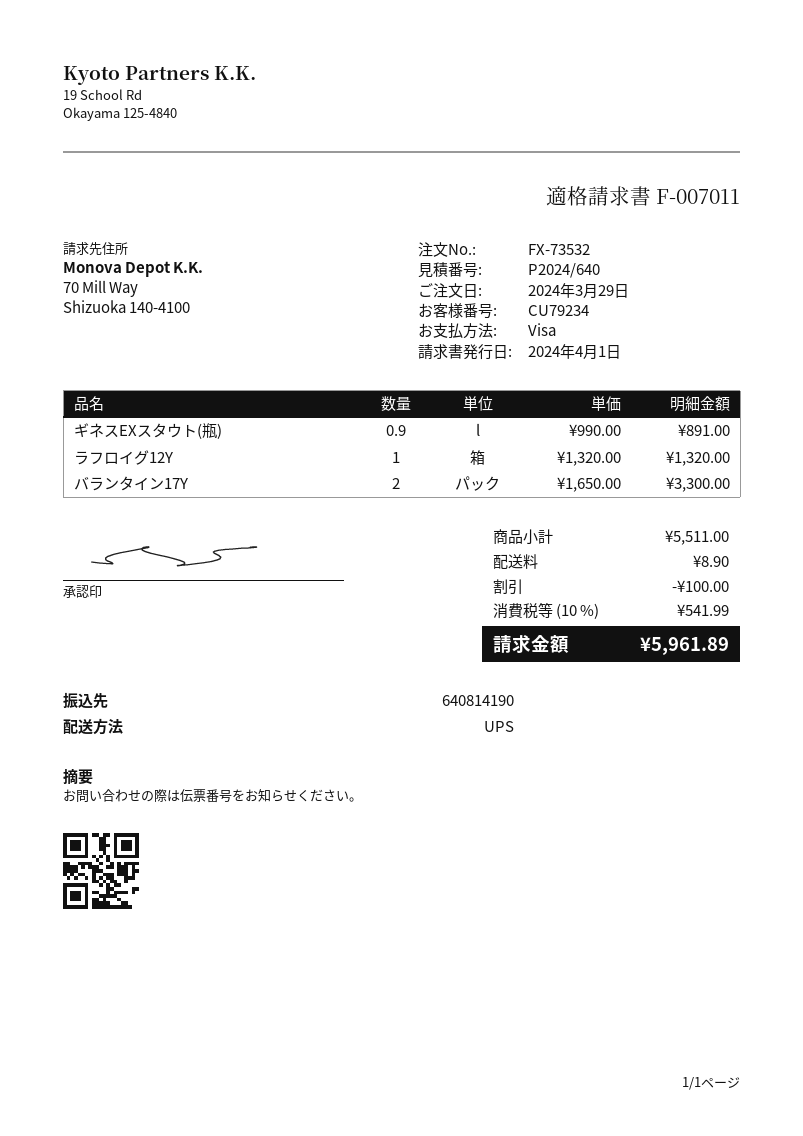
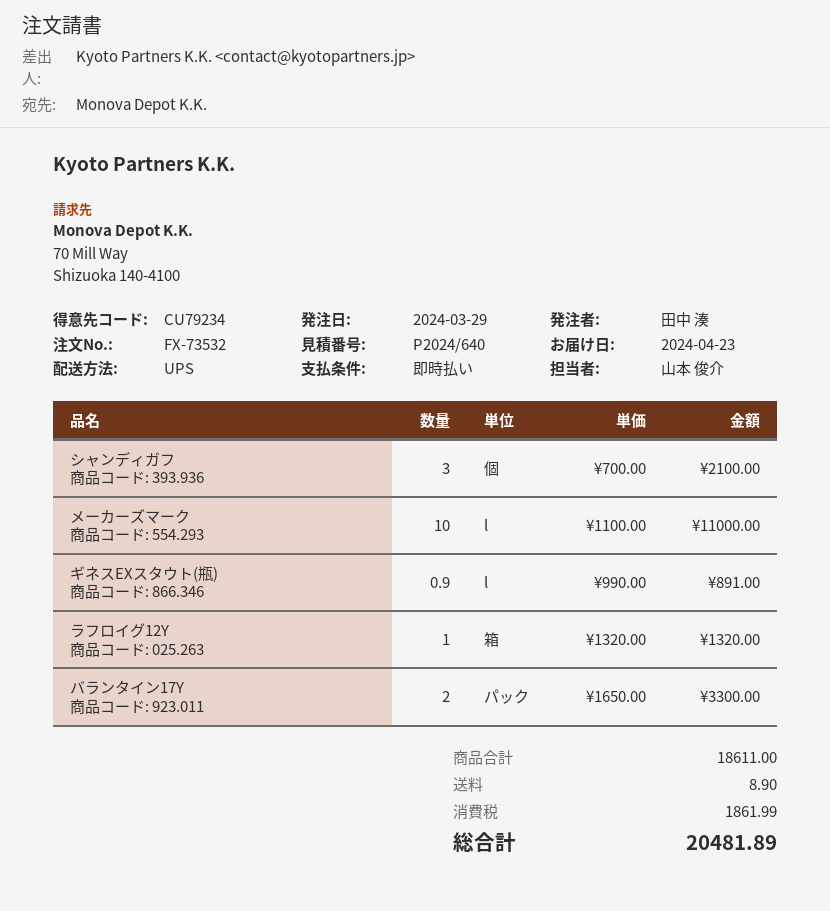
シャンディガフ: none -> 3 x 700.00 = 2100.00
メーカーズマーク: none -> 10 x 1100.00 = 11000.00
subtotal: 5511.00 -> 18611.00
discount: 100.00 -> none
tax: 541.99 -> 1861.99
total: 5961.89 -> 20481.89

